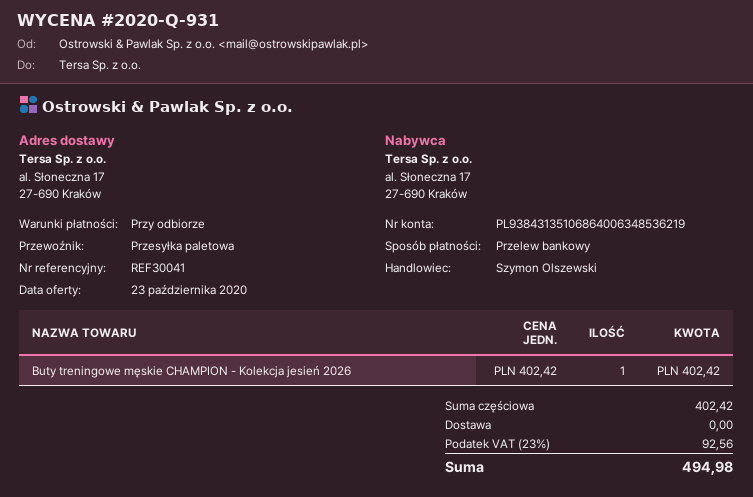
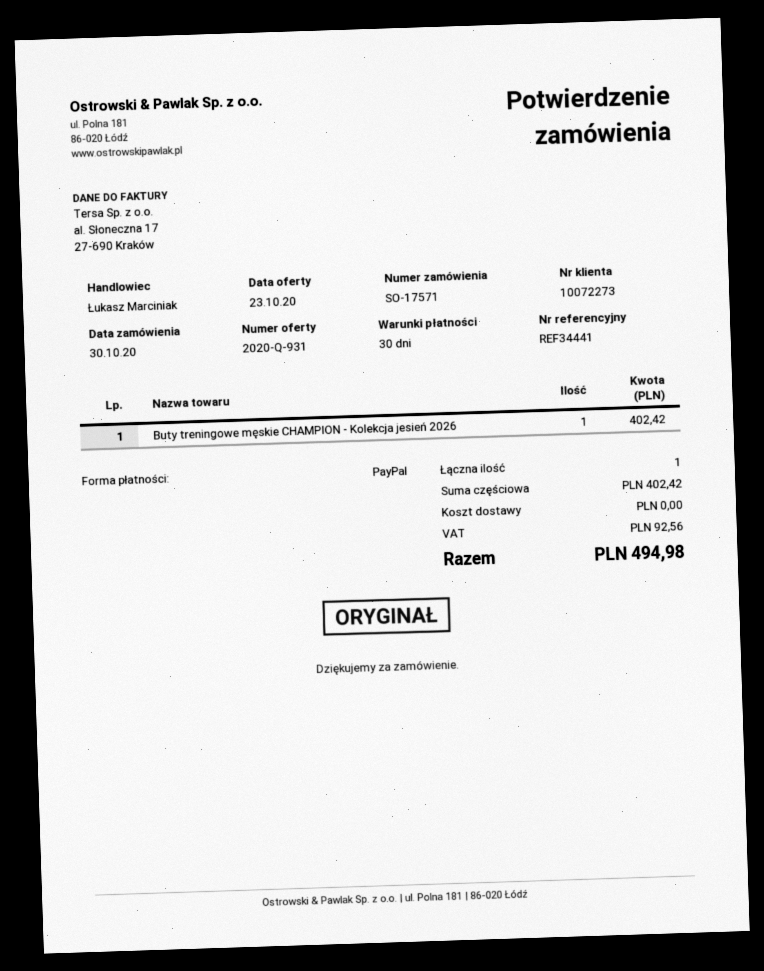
payment terms: on receipt -> 30 days
reference: REF30041 -> REF34441
sales rep: Szymon Olszewski -> Łukasz Marciniak
payment method: bank transfer -> PayPal

